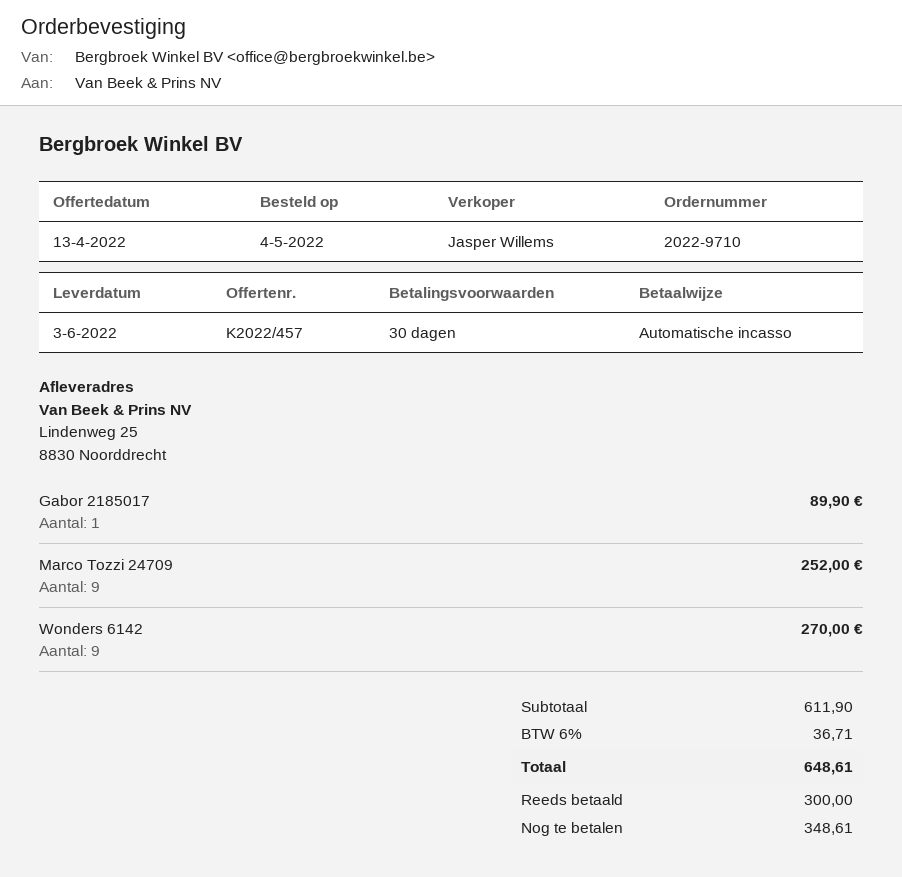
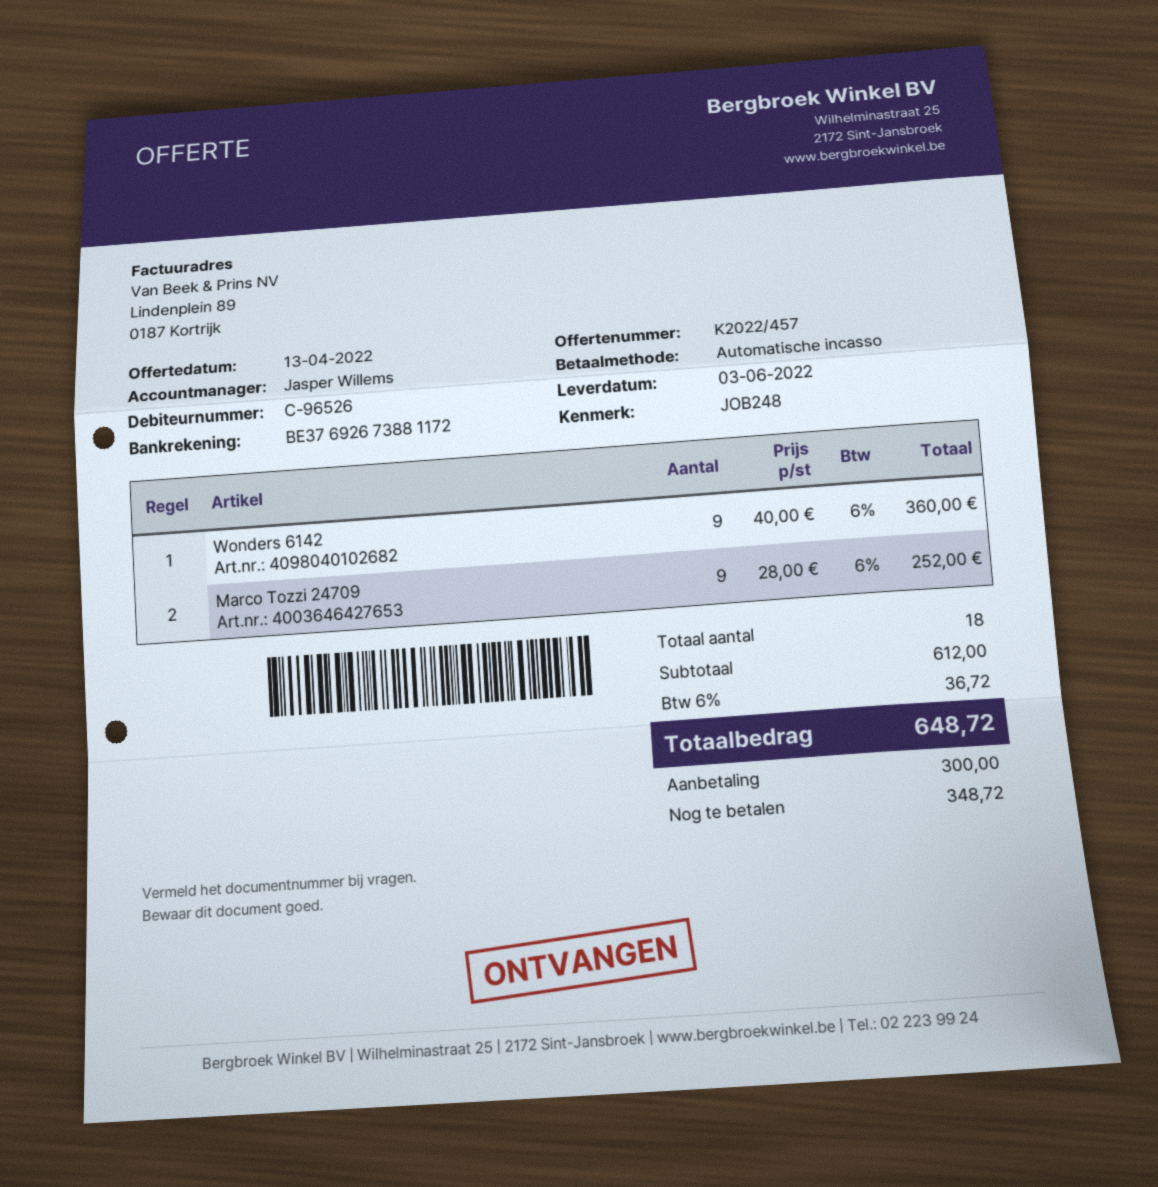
Gabor 2185017: 1 for 89.90 -> none
Wonders 6142: 9 for 270.00 -> 9 for 360.00
subtotal: 611.90 -> 612.00
tax: 6% = 36.71 -> 6% = 36.72
total: 648.61 -> 648.72
balance: 348.61 -> 348.72

